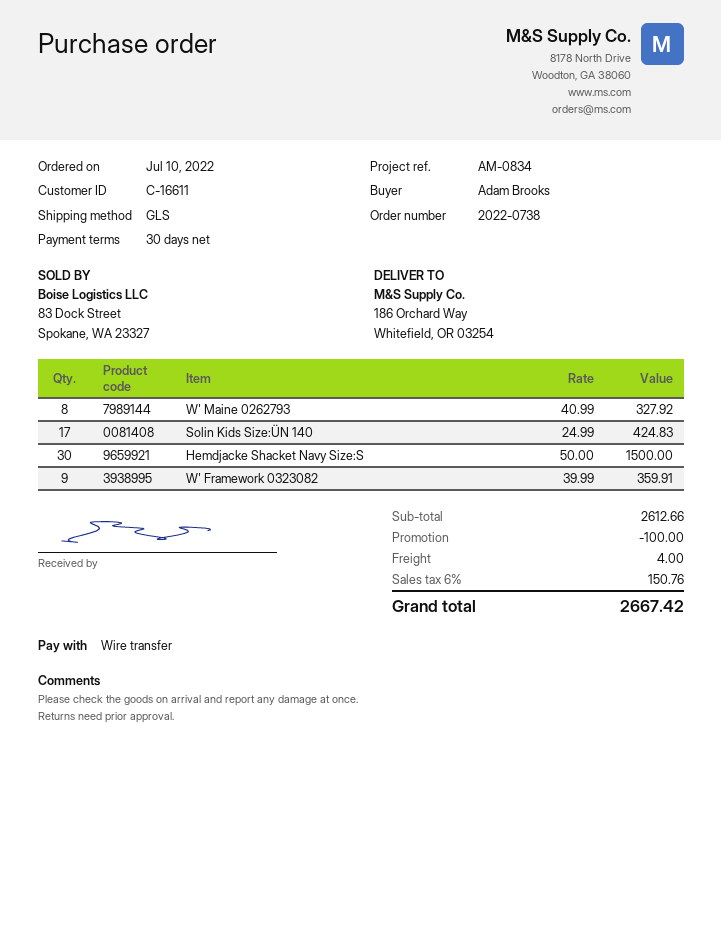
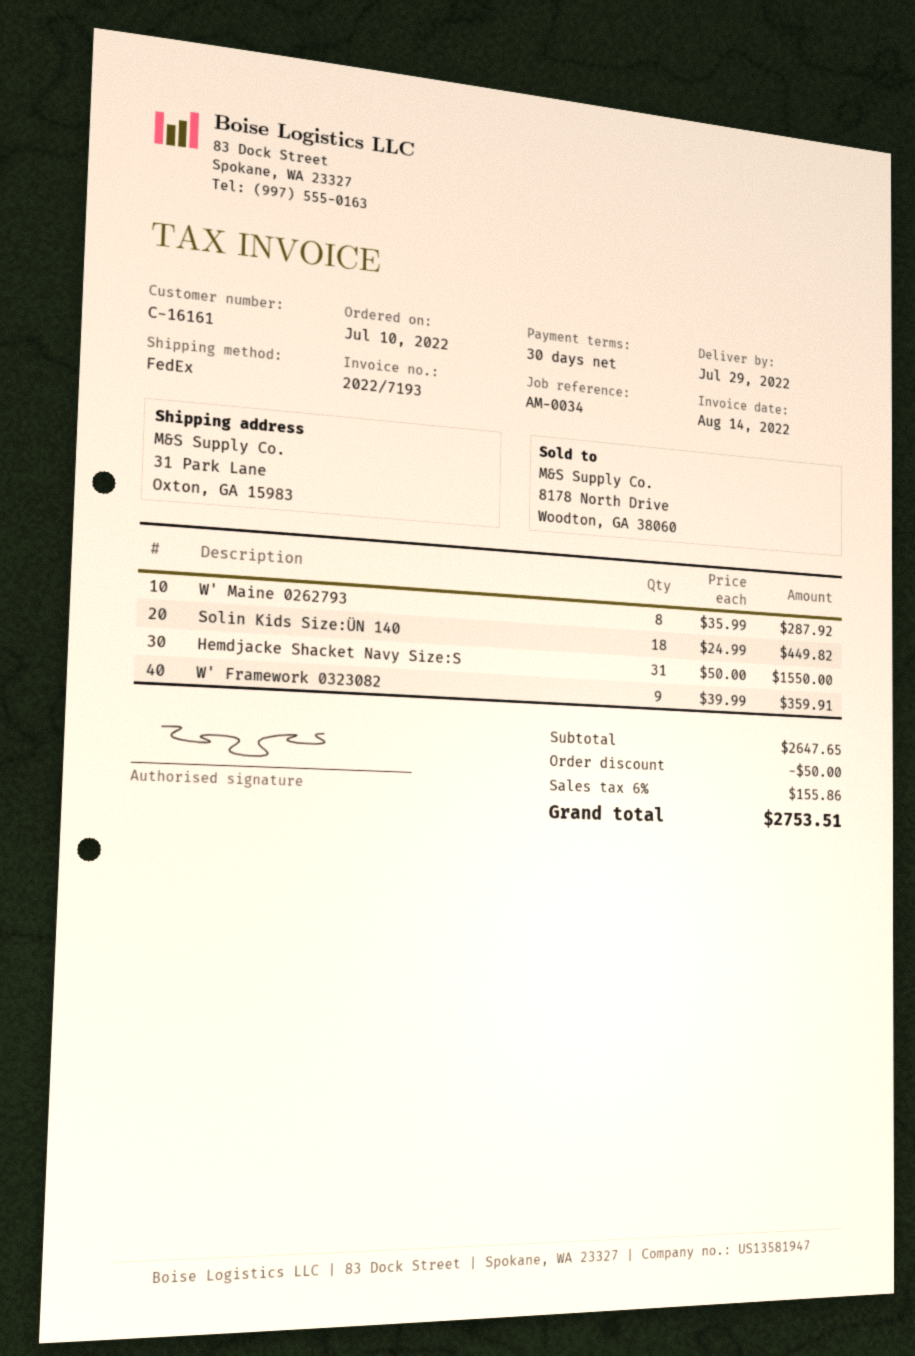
customer number: C-16611 -> C-16161
reference: AM-0834 -> AM-0034
shipping method: GLS -> FedEx
ship to: 186 Orchard Way, Whitefield, OR 03254 -> 31 Park Lane, Oxton, GA 15983
W' Maine 0262793: 8 x 40.99 = 327.92 -> 8 x 35.99 = 287.92
Solin Kids Size:ÜN 140: 17 x 24.99 = 424.83 -> 18 x 24.99 = 449.82
Hemdjacke Shacket Navy Size:S: 30 x 50.00 = 1500.00 -> 31 x 50.00 = 1550.00
subtotal: 2612.66 -> 2647.65
discount: 100.00 -> 50.00
shipping: 4.00 -> none
tax: 6% = 150.76 -> 6% = 155.86
total: 2667.42 -> 2753.51

